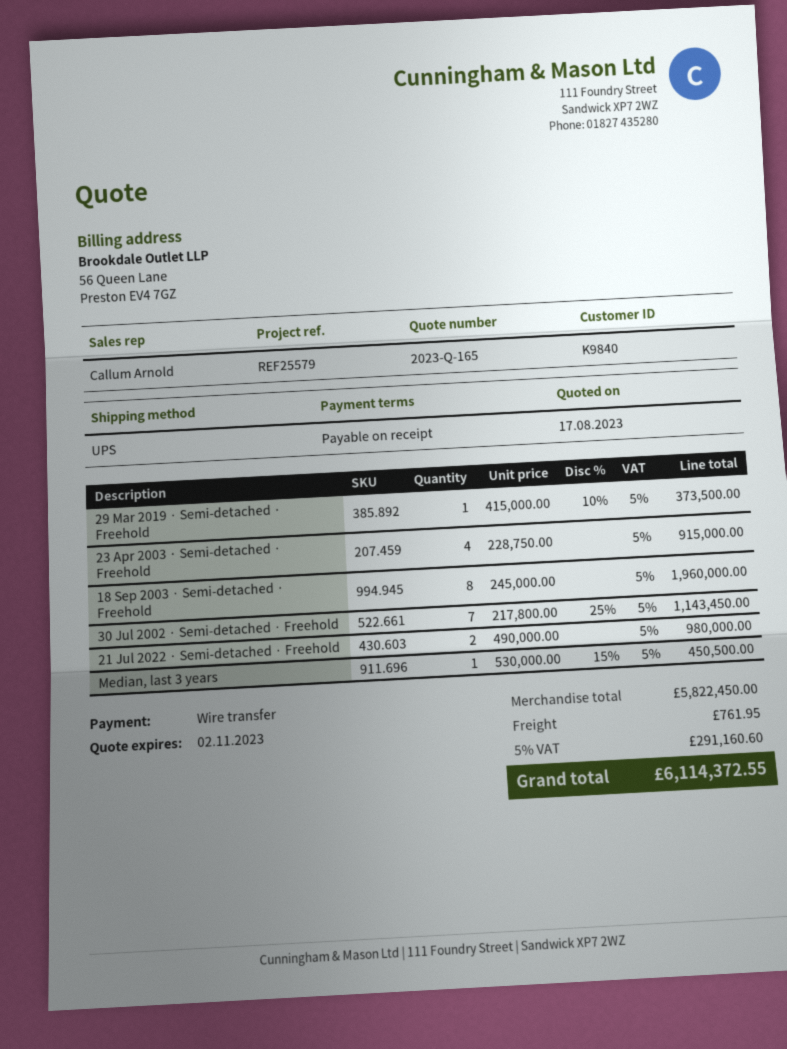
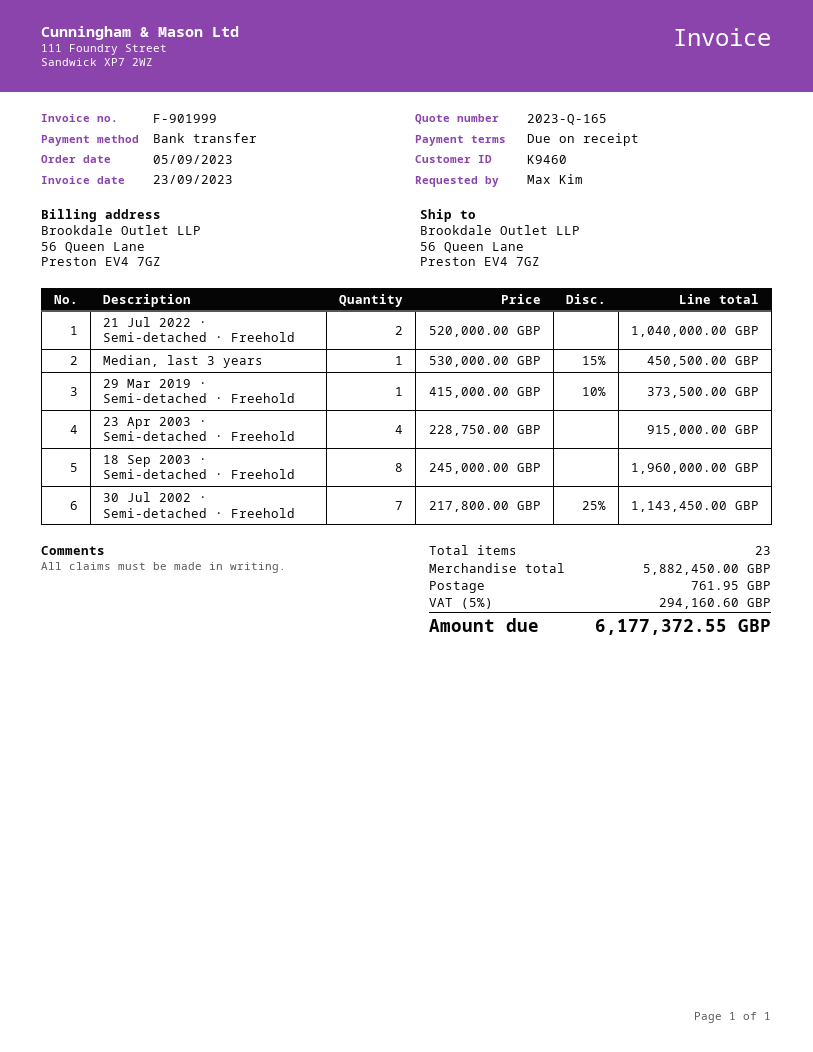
customer number: K9840 -> K9460
21 Jul 2022 · Semi-detached · Freehold: 2 x 490000.00 = 980000.00 -> 2 x 520000.00 = 1040000.00
subtotal: 5822450.00 -> 5882450.00
tax: 5% = 291160.60 -> 5% = 294160.60
total: 6114372.55 -> 6177372.55

